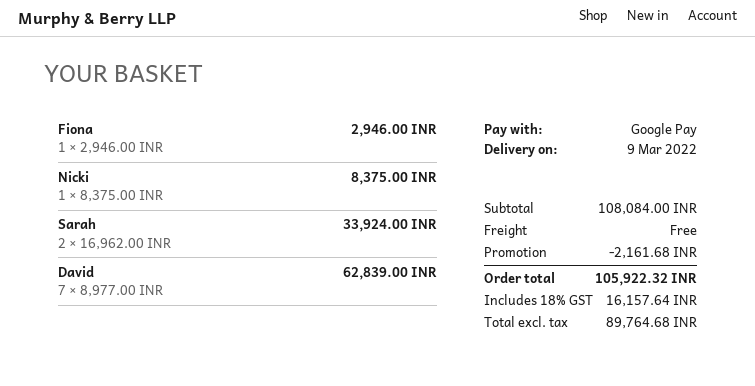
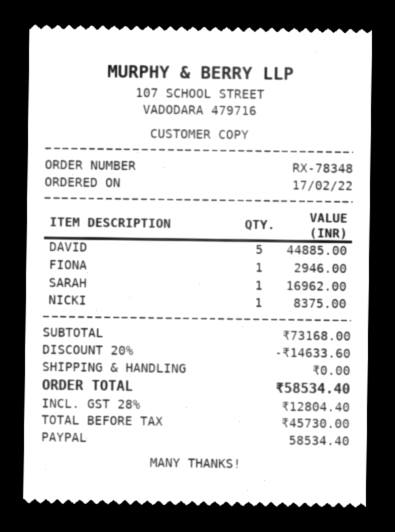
payment method: Google Pay -> PayPal
Sarah: 2 for 33924.00 -> 1 for 16962.00
David: 7 for 62839.00 -> 5 for 44885.00
subtotal: 108084.00 -> 73168.00
discount: 2161.68 -> 14633.60
net: 89764.68 -> 45730.00
tax: 18% = 16157.64 -> 28% = 12804.40
total: 105922.32 -> 58534.40

